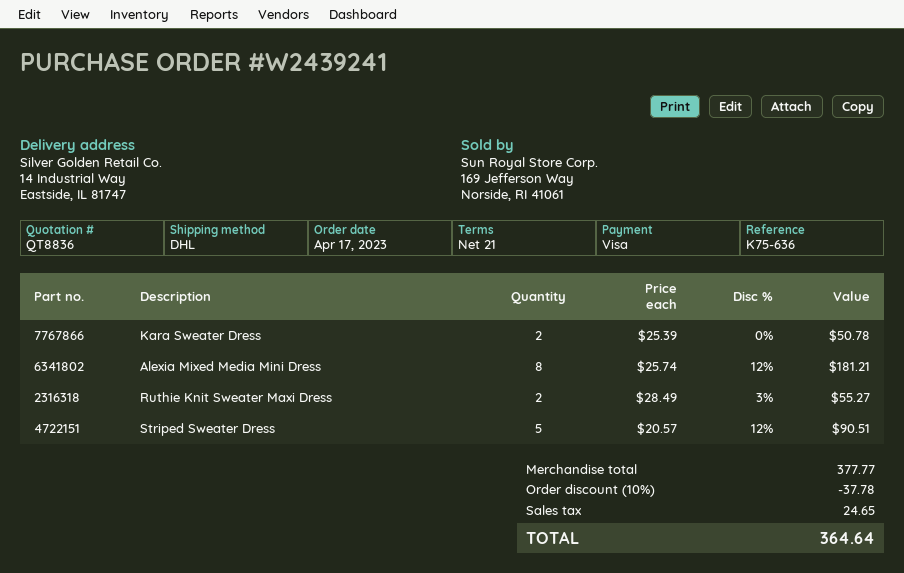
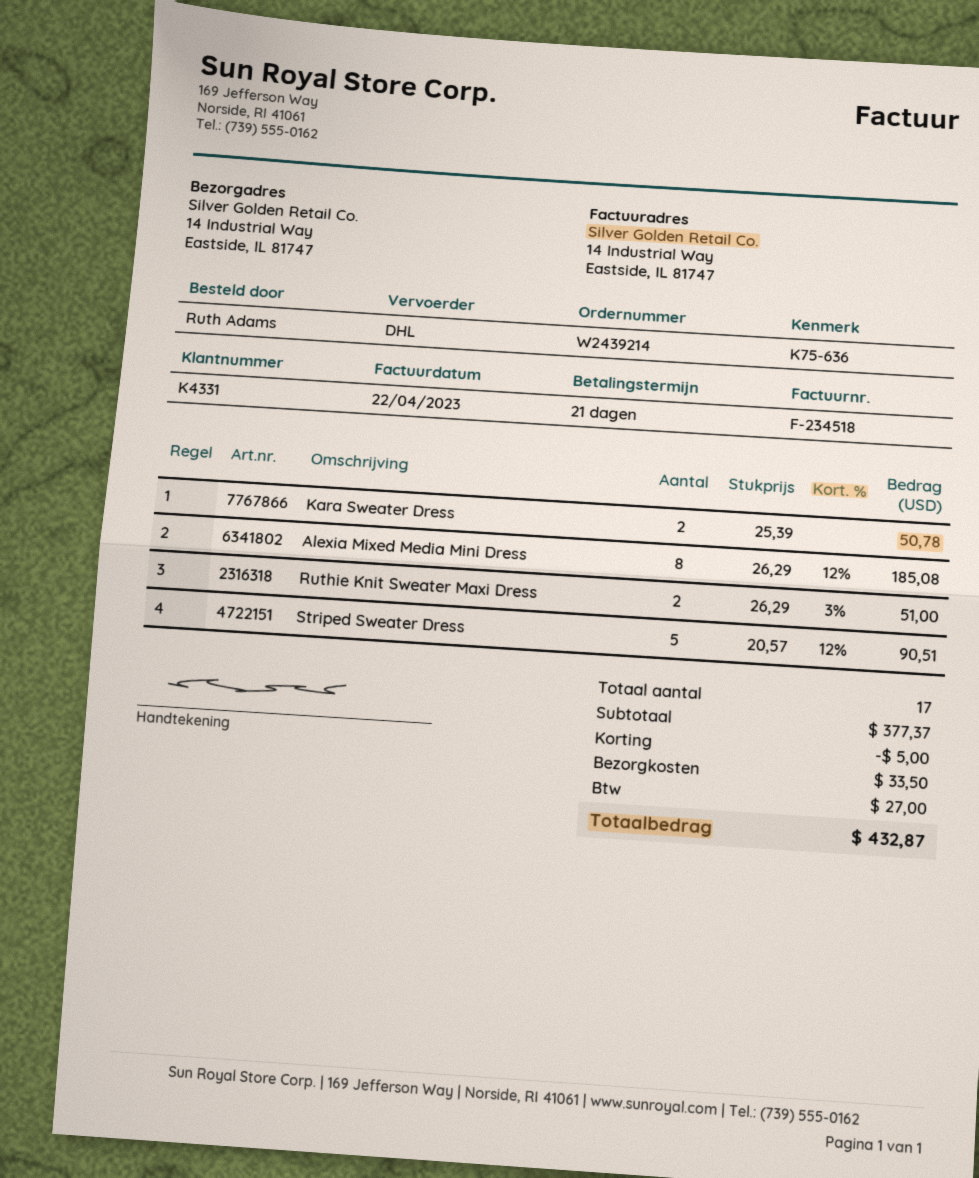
order number: W2439241 -> W2439214
Alexia Mixed Media Mini Dress: 8 x 25.74 - 12% = 181.21 -> 8 x 26.29 - 12% = 185.08
Ruthie Knit Sweater Maxi Dress: 2 x 28.49 - 3% = 55.27 -> 2 x 26.29 - 3% = 51.00
subtotal: 377.77 -> 377.37
discount: 37.78 -> 5.00
shipping: none -> 33.50
tax: 24.65 -> 27.00
total: 364.64 -> 432.87

